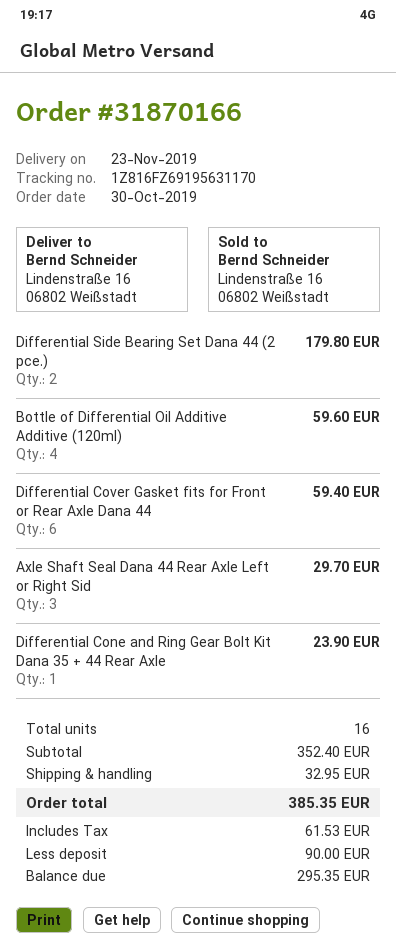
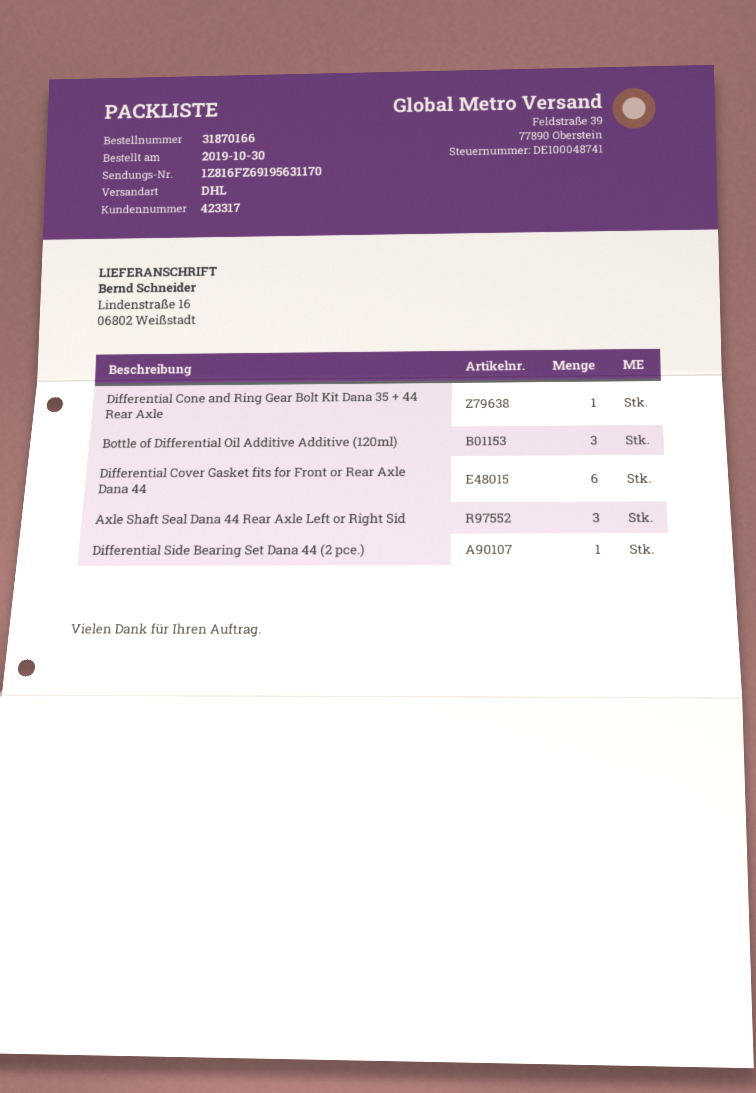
Differential Side Bearing Set Dana 44 (2 pce.): 2 -> 1
Bottle of Differential Oil Additive Additive (120ml): 4 -> 3

